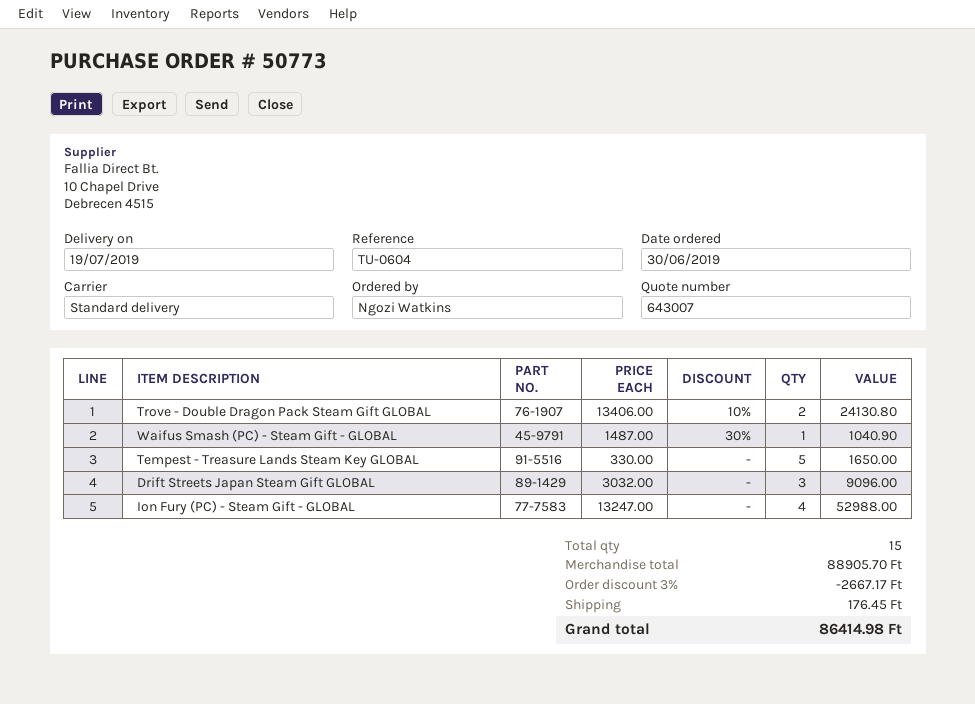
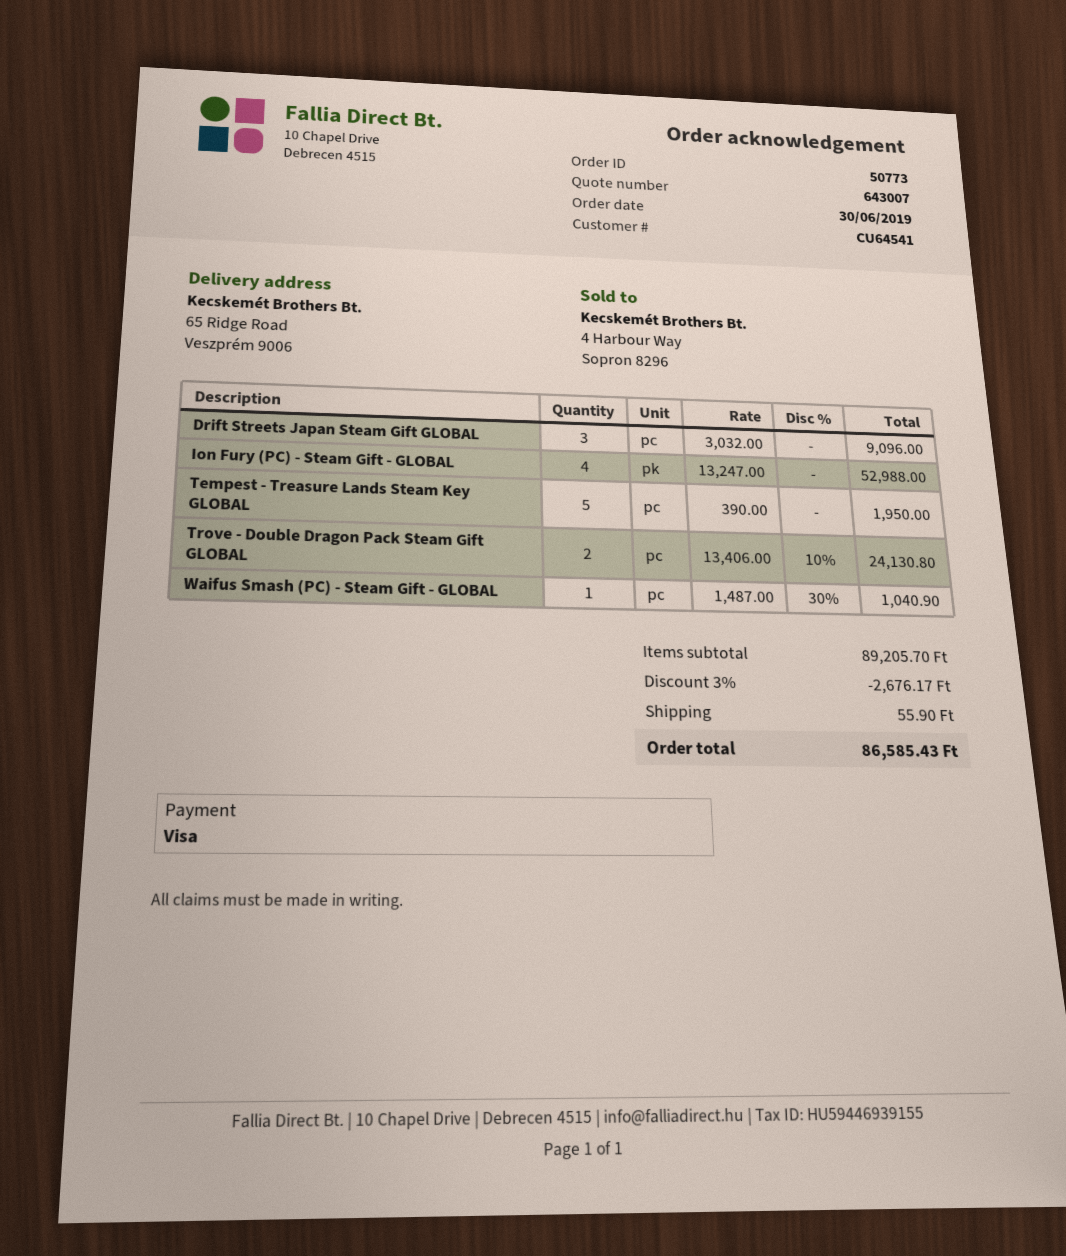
Tempest - Treasure Lands Steam Key GLOBAL: 5 x 330.00 = 1650.00 -> 5 x 390.00 = 1950.00
subtotal: 88905.70 -> 89205.70
discount: 3% = 2667.17 -> 3% = 2676.17
shipping: 176.45 -> 55.90
total: 86414.98 -> 86585.43

